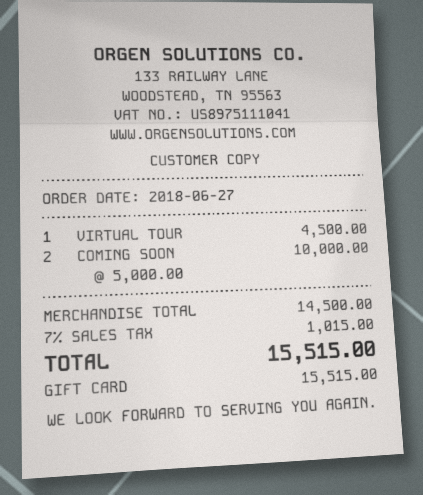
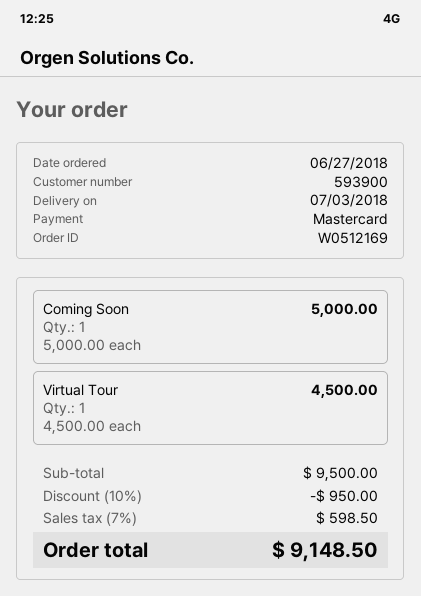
payment method: gift card -> Mastercard
COMING SOON: 2 x 5000.00 = 10000.00 -> 1 x 5000.00 = 5000.00
subtotal: 14500.00 -> 9500.00
discount: none -> 10% = 950.00
tax: 7% = 1015.00 -> 7% = 598.50
total: 15515.00 -> 9148.50

